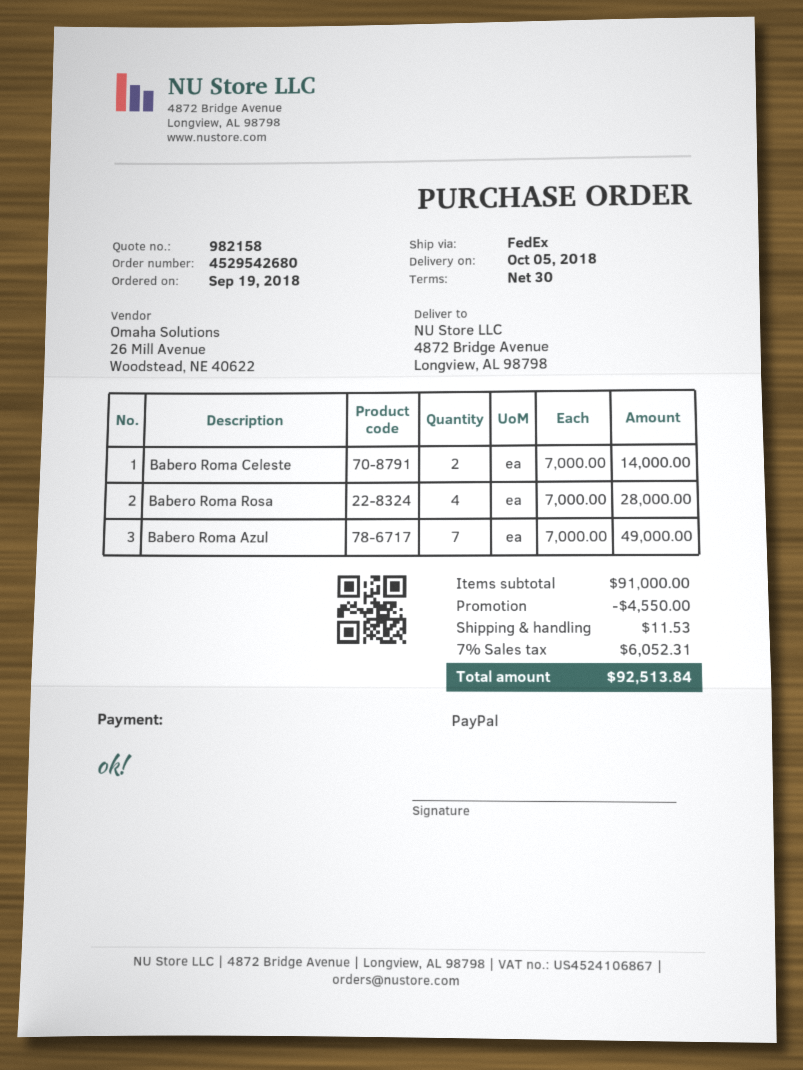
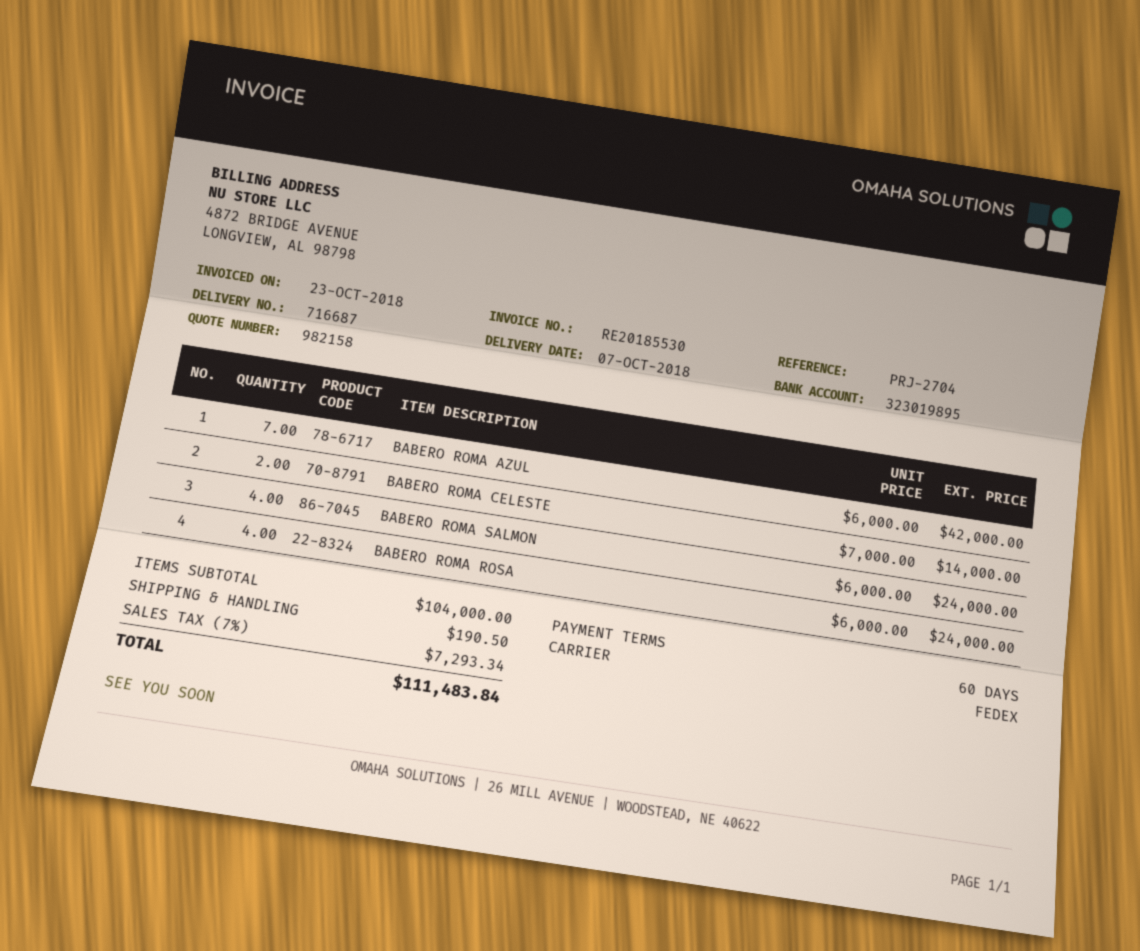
delivery date: 2018-10-05 -> 2018-10-07
payment terms: 30 days -> 60 days
Babero Roma Rosa: 4 x 7000.00 = 28000.00 -> 4 x 6000.00 = 24000.00
Babero Roma Azul: 7 x 7000.00 = 49000.00 -> 7 x 6000.00 = 42000.00
BABERO ROMA SALMON: none -> 4 x 6000.00 = 24000.00
subtotal: 91000.00 -> 104000.00
discount: 4550.00 -> none
shipping: 11.53 -> 190.50
tax: 7% = 6052.31 -> 7% = 7293.34
total: 92513.84 -> 111483.84

